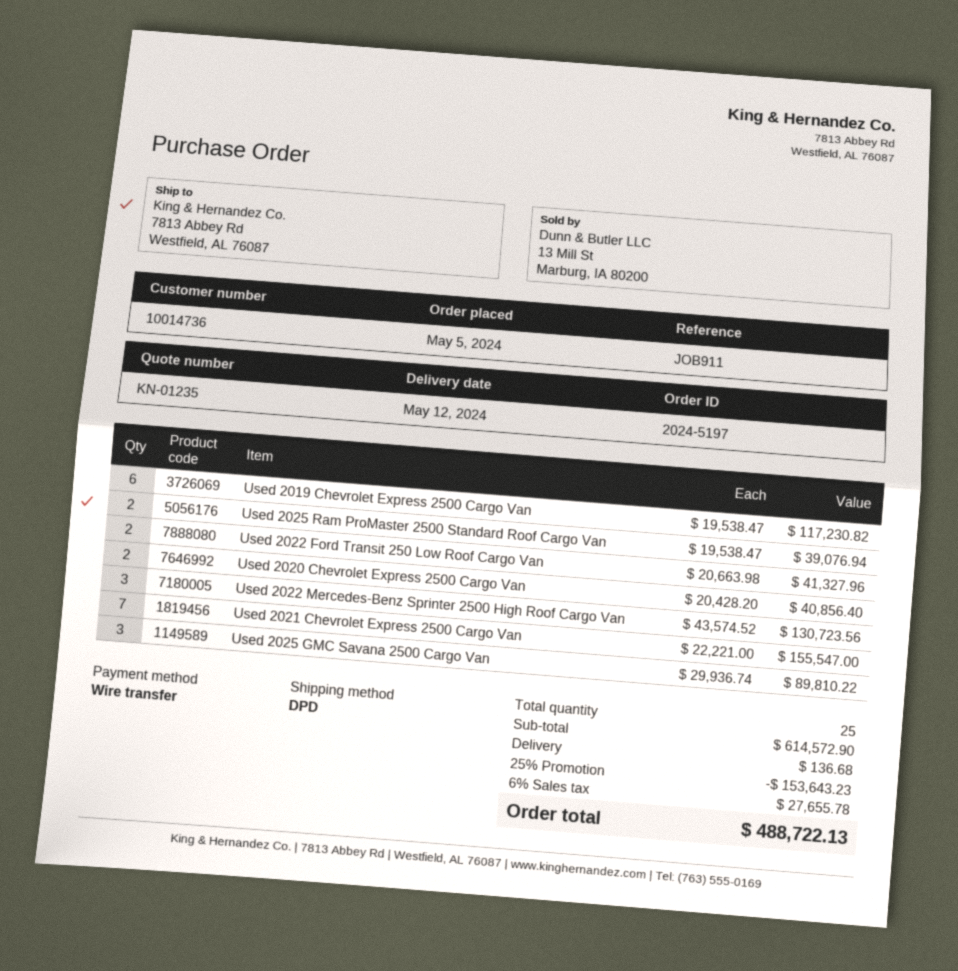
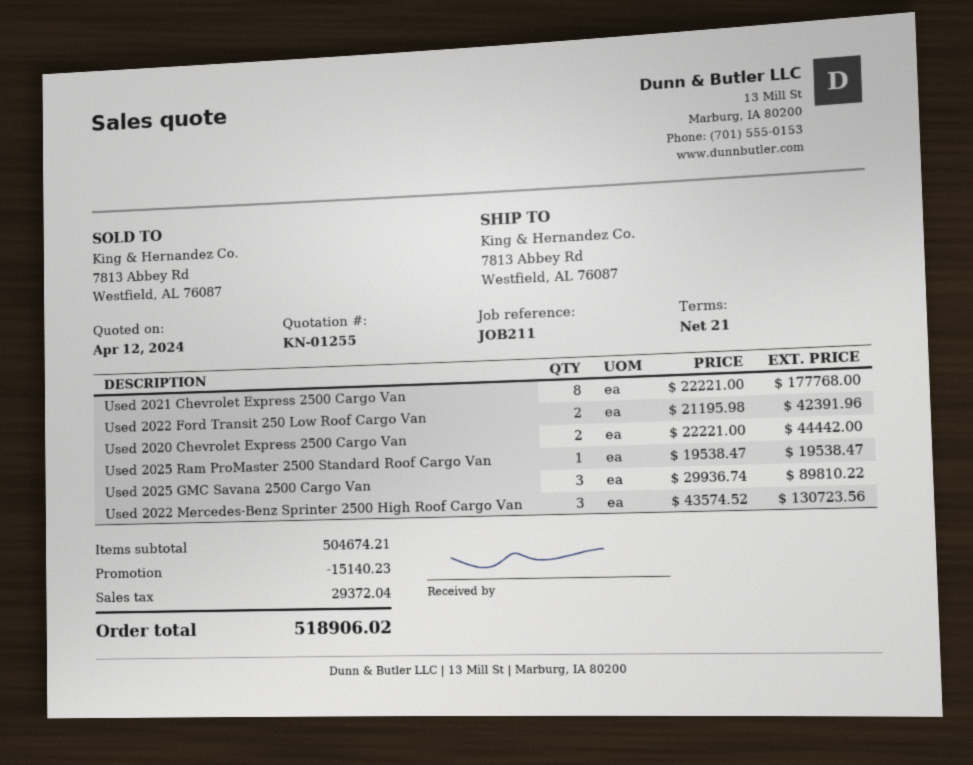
quote number: KN-01235 -> KN-01255
reference: JOB911 -> JOB211
Used 2019 Chevrolet Express 2500 Cargo Van: 6 x 19538.47 = 117230.82 -> none
Used 2025 Ram ProMaster 2500 Standard Roof Cargo Van: 2 x 19538.47 = 39076.94 -> 1 x 19538.47 = 19538.47
Used 2022 Ford Transit 250 Low Roof Cargo Van: 2 x 20663.98 = 41327.96 -> 2 x 21195.98 = 42391.96
Used 2020 Chevrolet Express 2500 Cargo Van: 2 x 20428.20 = 40856.40 -> 2 x 22221.00 = 44442.00
Used 2021 Chevrolet Express 2500 Cargo Van: 7 x 22221.00 = 155547.00 -> 8 x 22221.00 = 177768.00
subtotal: 614572.90 -> 504674.21
discount: 153643.23 -> 15140.23
shipping: 136.68 -> none
tax: 27655.78 -> 29372.04
total: 488722.13 -> 518906.02

